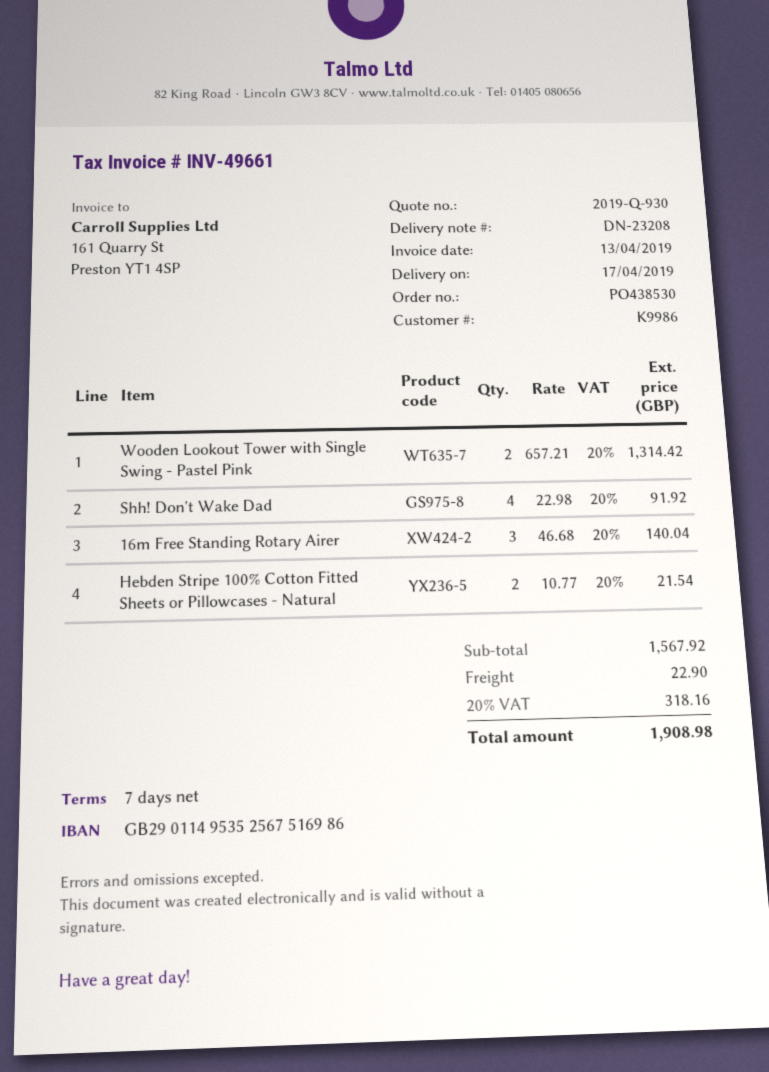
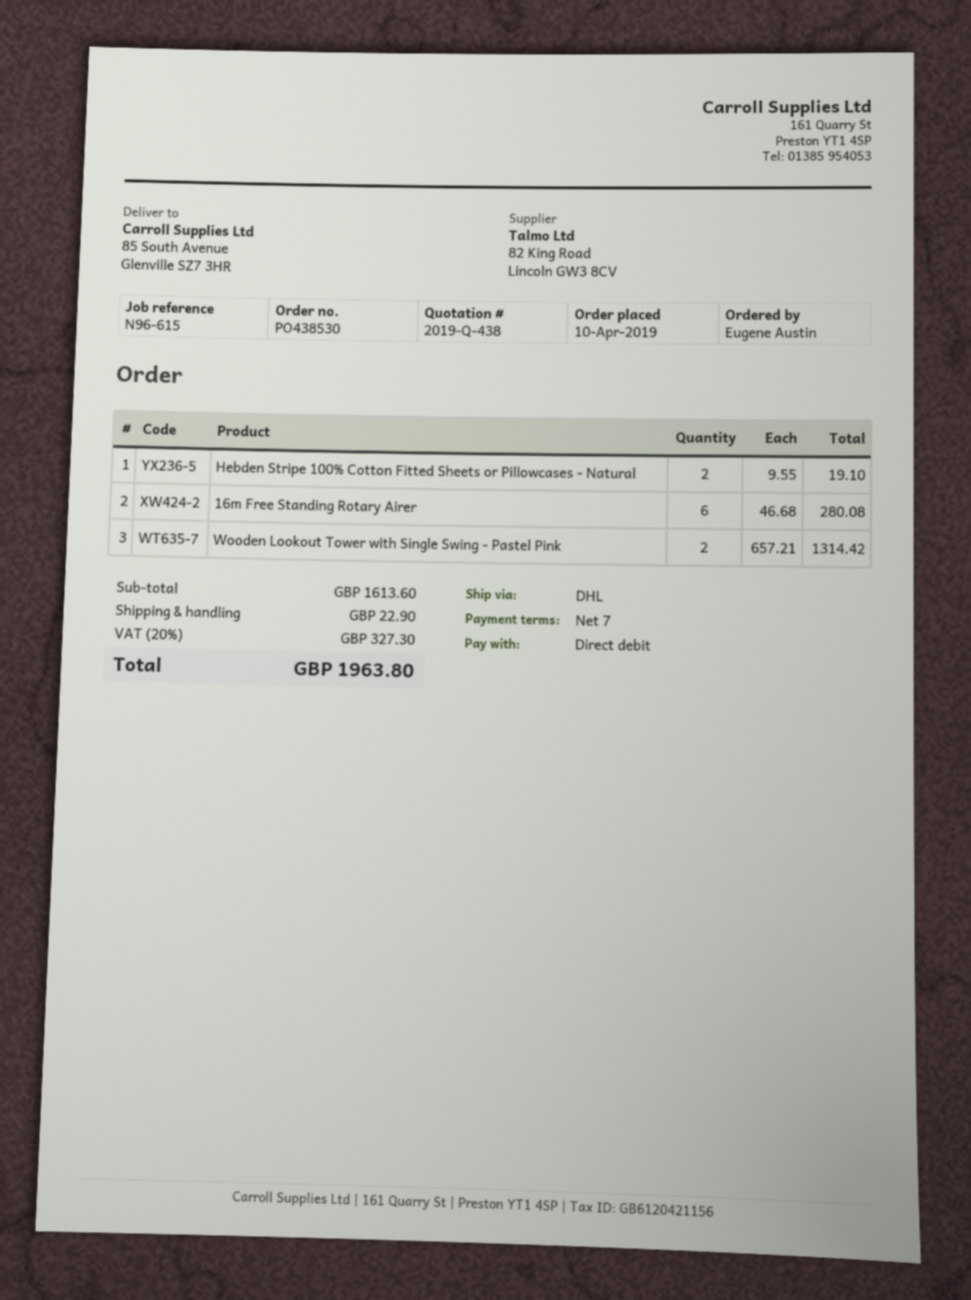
quote number: 2019-Q-930 -> 2019-Q-438
Shh! Don't Wake Dad: 4 x 22.98 = 91.92 -> none
16m Free Standing Rotary Airer: 3 x 46.68 = 140.04 -> 6 x 46.68 = 280.08
Hebden Stripe 100% Cotton Fitted Sheets or Pillowcases - Natural: 2 x 10.77 = 21.54 -> 2 x 9.55 = 19.10
subtotal: 1567.92 -> 1613.60
tax: 20% = 318.16 -> 20% = 327.30
total: 1908.98 -> 1963.80

